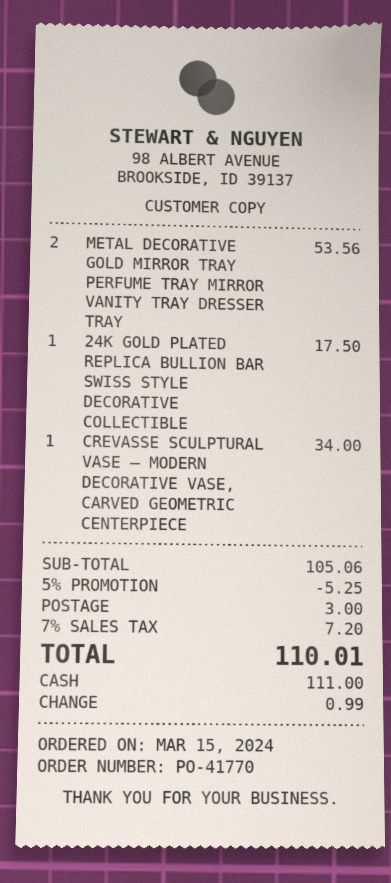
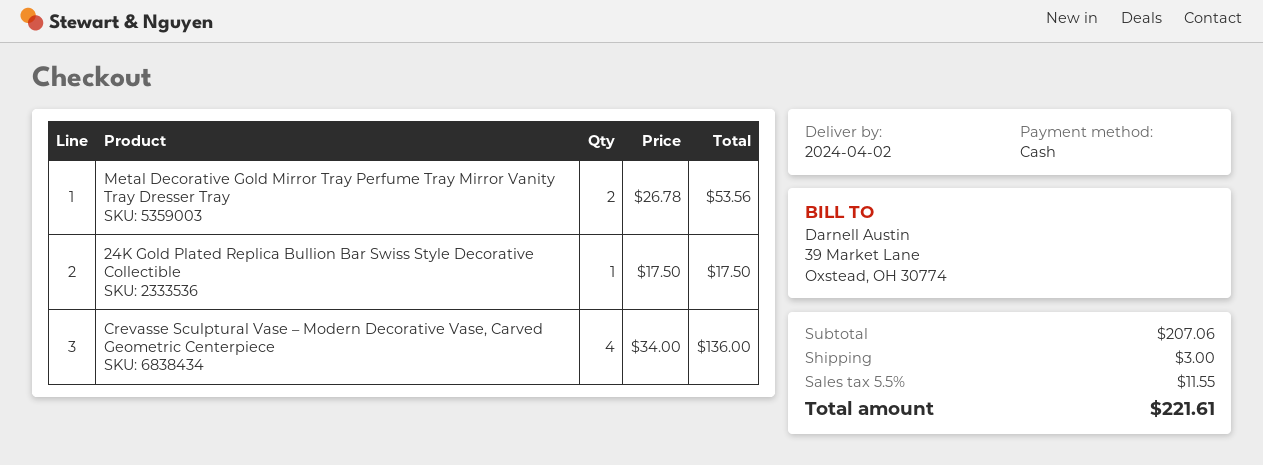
CREVASSE SCULPTURAL VASE – MODERN DECORATIVE VASE, CARVED GEOMETRIC CENTERPIECE: 1 for 34.00 -> 4 for 136.00
subtotal: 105.06 -> 207.06
discount: 5% = 5.25 -> none
tax: 7% = 7.20 -> 5.5% = 11.55
total: 110.01 -> 221.61

